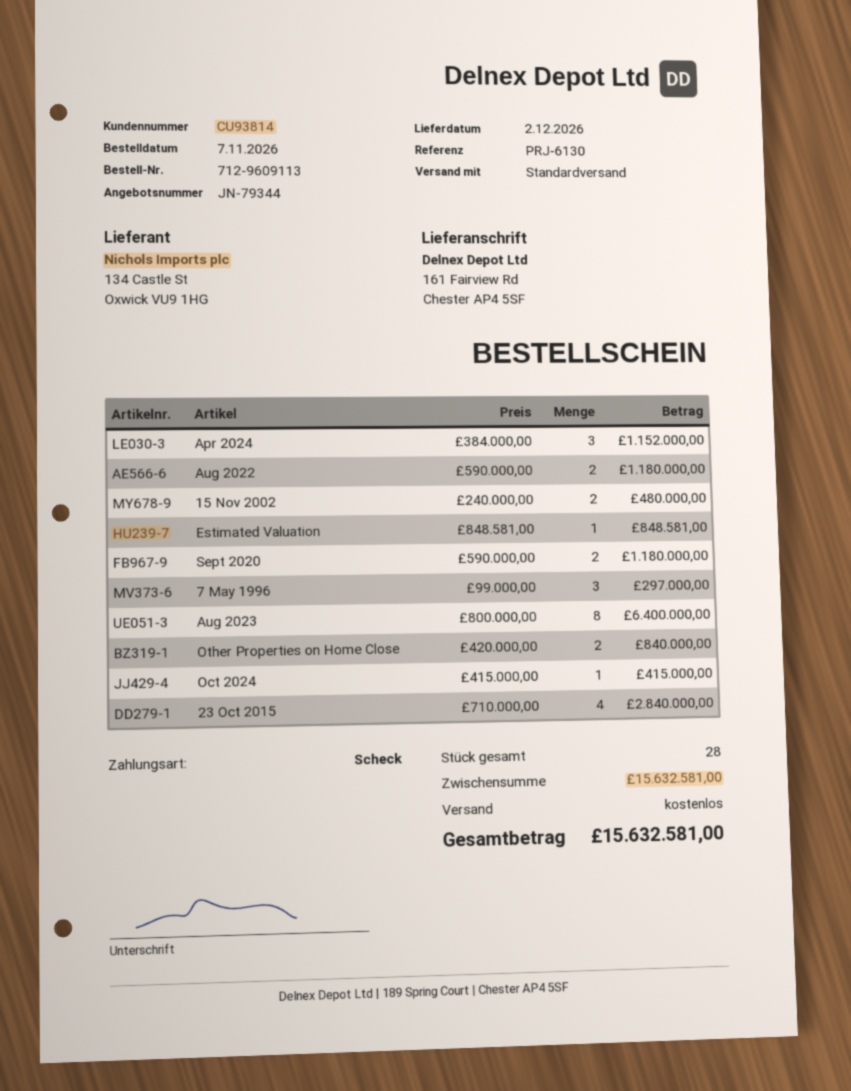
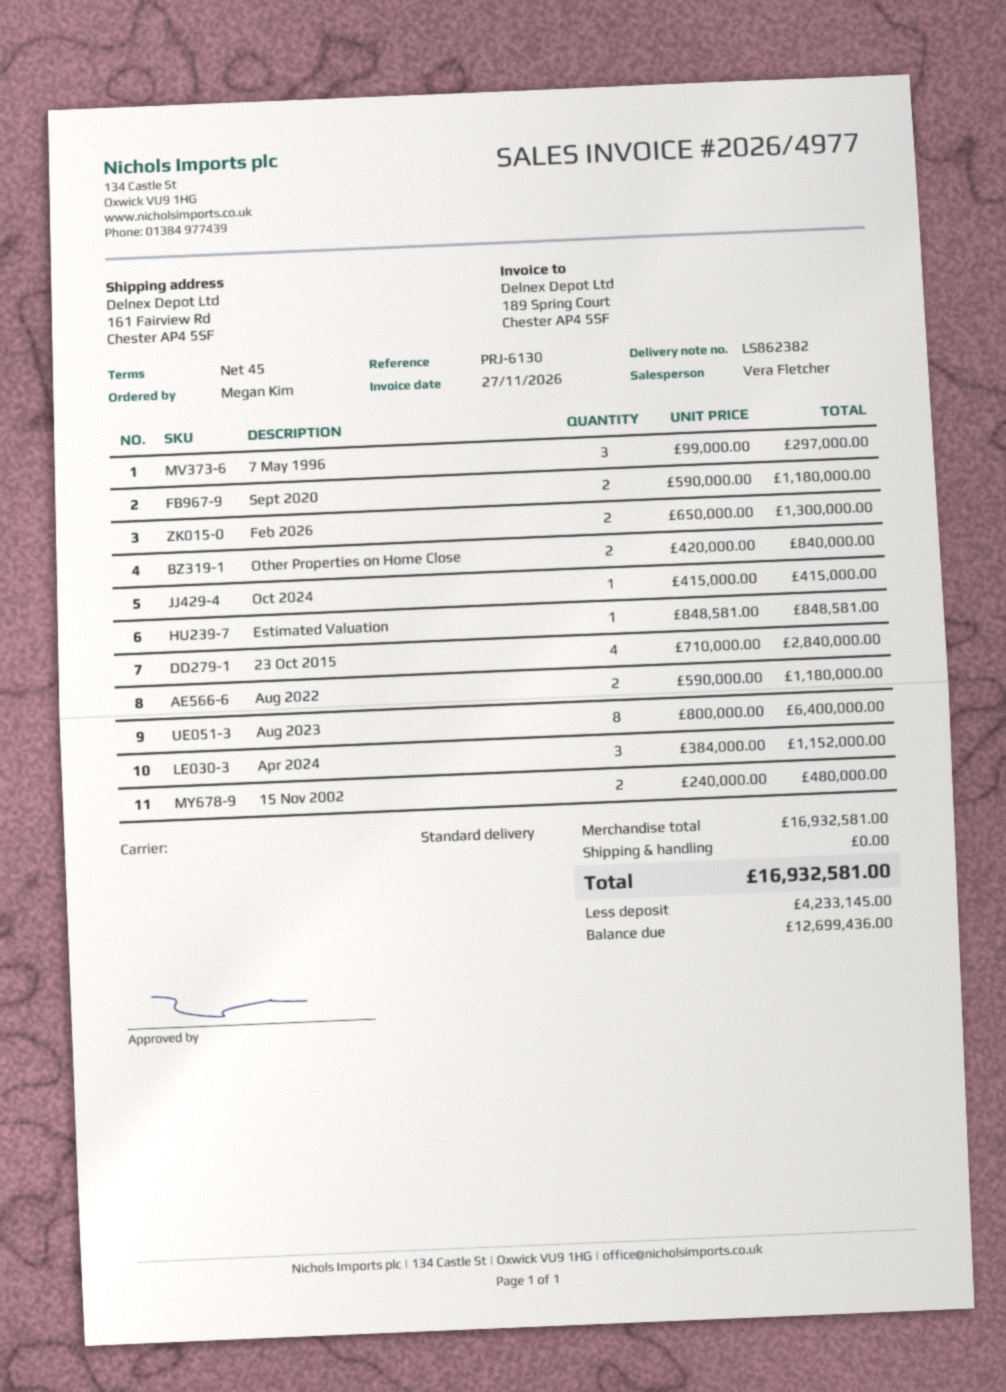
Feb 2026: none -> 2 x 650000.00 = 1300000.00
subtotal: 15632581.00 -> 16932581.00
total: 15632581.00 -> 16932581.00

